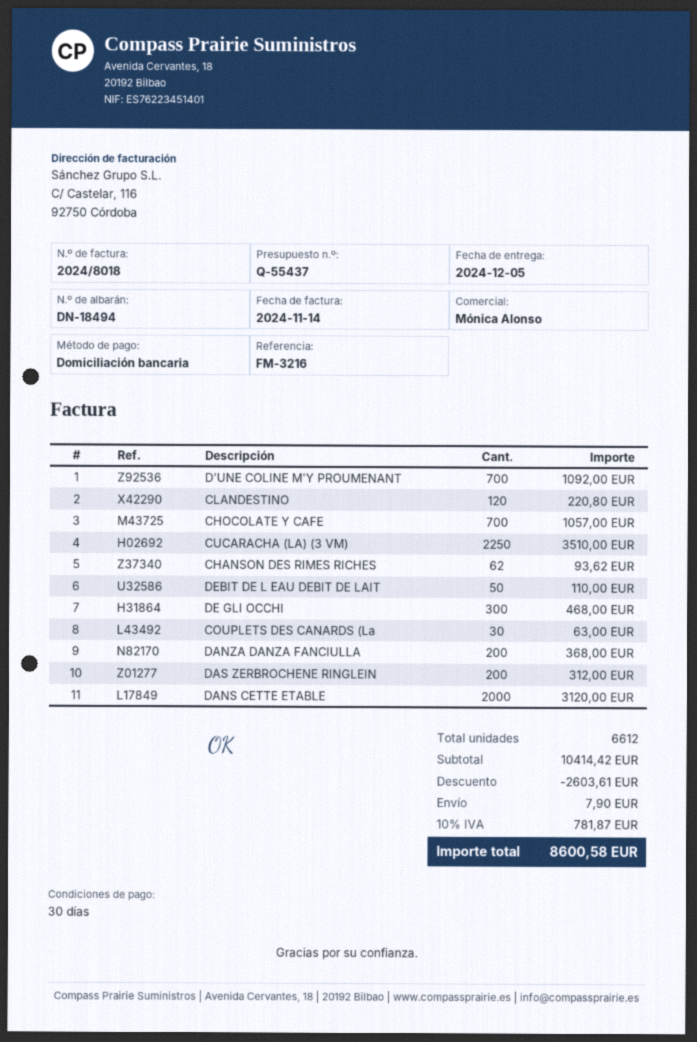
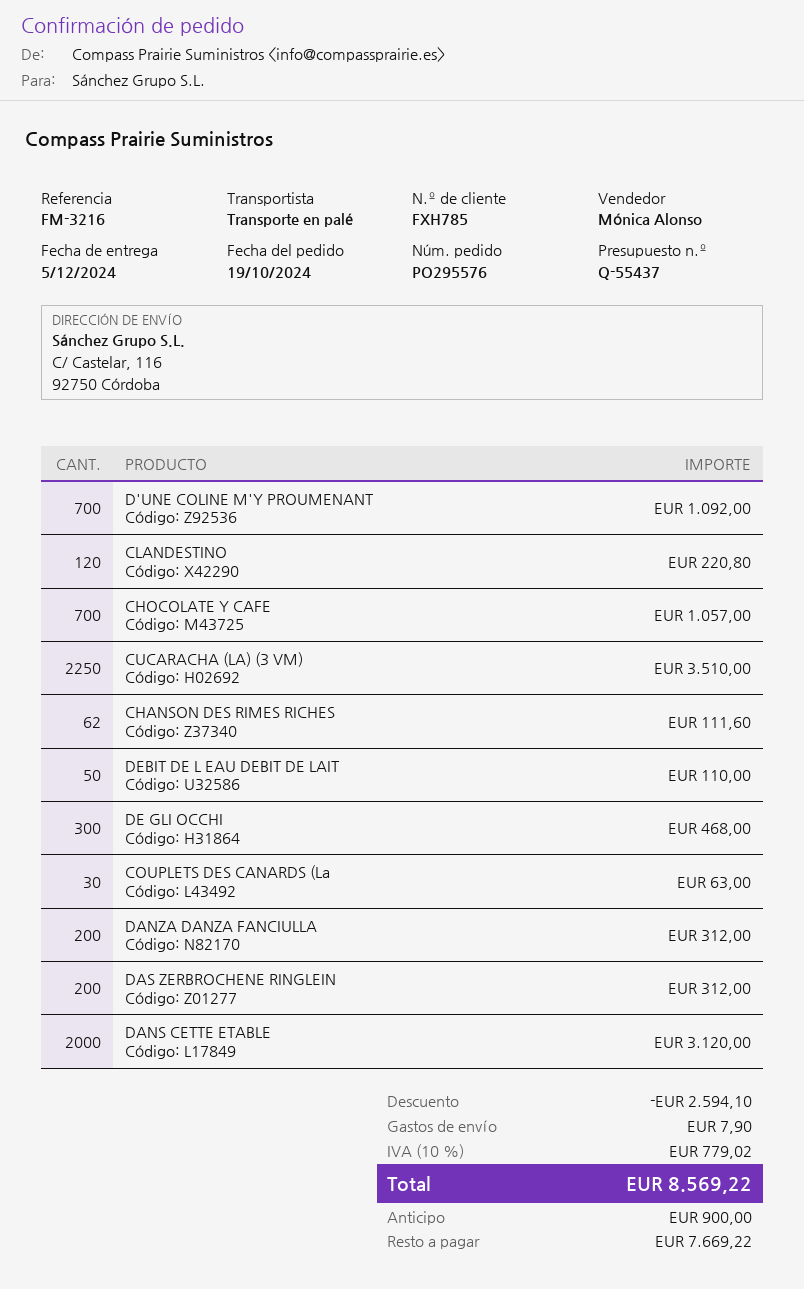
CHANSON DES RIMES RICHES: 62 for 93.62 -> 62 for 111.60
DANZA DANZA FANCIULLA: 200 for 368.00 -> 200 for 312.00
discount: 2603.61 -> 2594.10
tax: 10% = 781.87 -> 10% = 779.02
total: 8600.58 -> 8569.22

